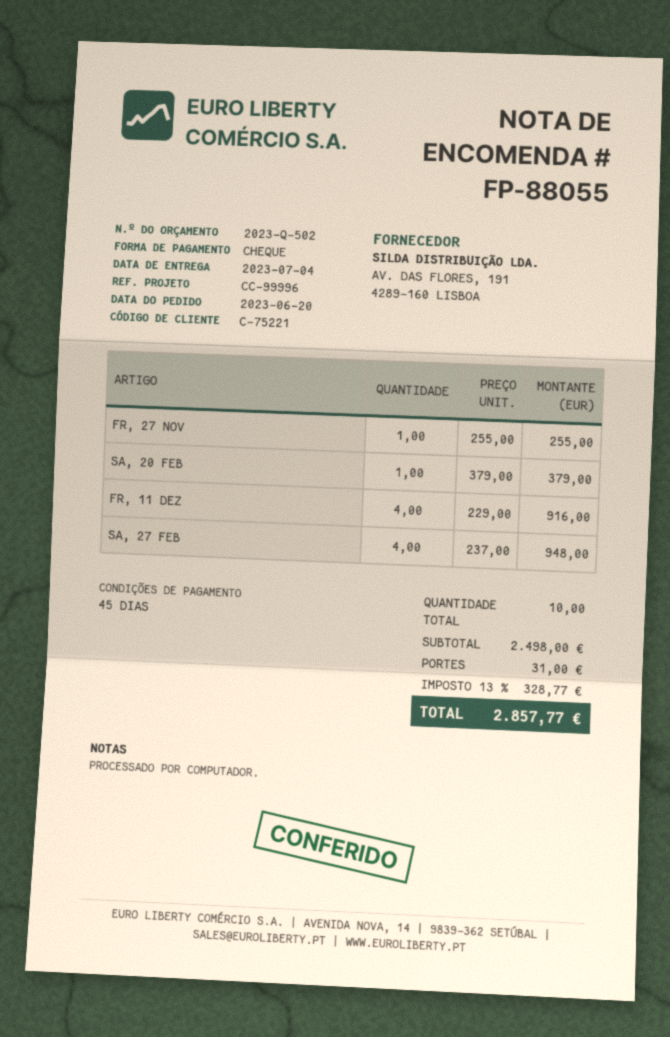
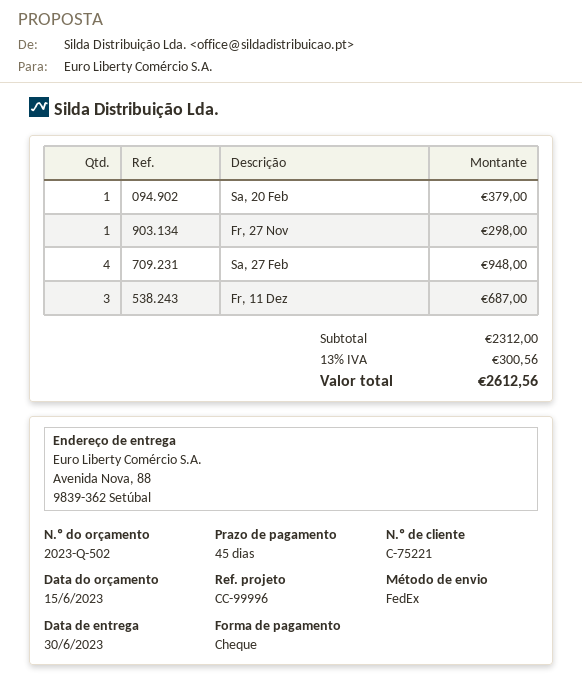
delivery date: 2023-07-04 -> 2023-06-30
FR, 27 NOV: 1 for 255.00 -> 1 for 298.00
FR, 11 DEZ: 4 for 916.00 -> 3 for 687.00
subtotal: 2498.00 -> 2312.00
shipping: 31.00 -> none
tax: 13% = 328.77 -> 13% = 300.56
total: 2857.77 -> 2612.56

